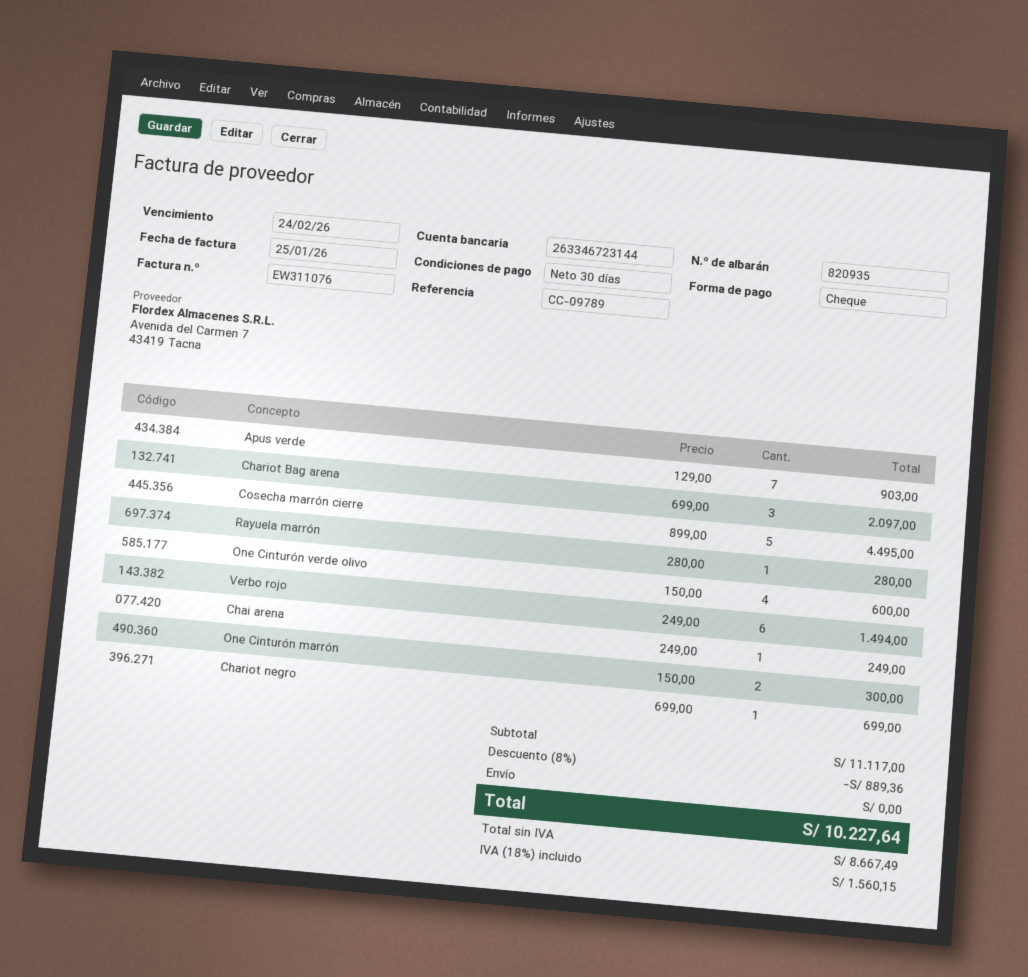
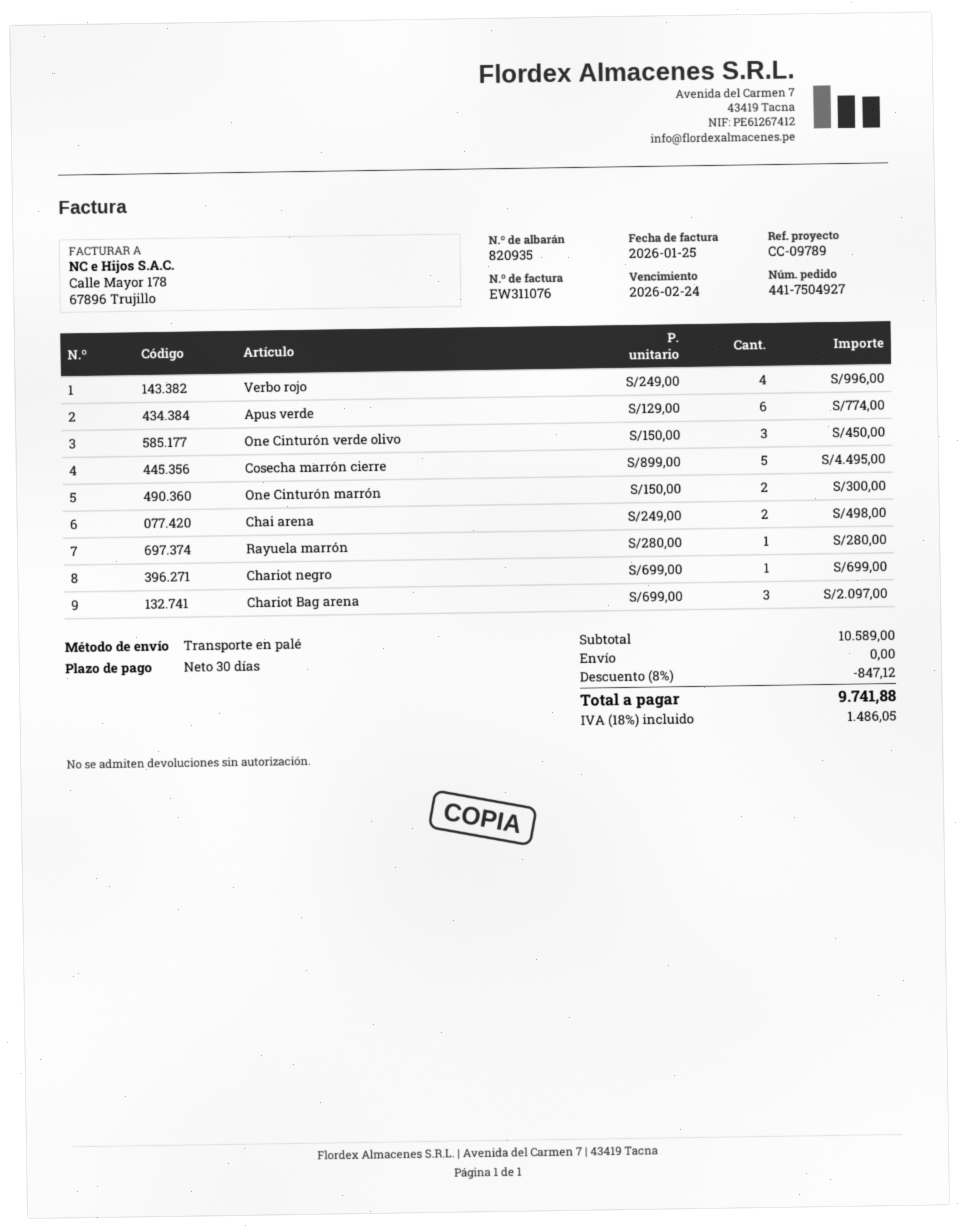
Apus verde: 7 x 129.00 = 903.00 -> 6 x 129.00 = 774.00
One Cinturón verde olivo: 4 x 150.00 = 600.00 -> 3 x 150.00 = 450.00
Verbo rojo: 6 x 249.00 = 1494.00 -> 4 x 249.00 = 996.00
Chai arena: 1 x 249.00 = 249.00 -> 2 x 249.00 = 498.00
subtotal: 11117.00 -> 10589.00
discount: 8% = 889.36 -> 8% = 847.12
tax: 18% = 1560.15 -> 18% = 1486.05
total: 10227.64 -> 9741.88

